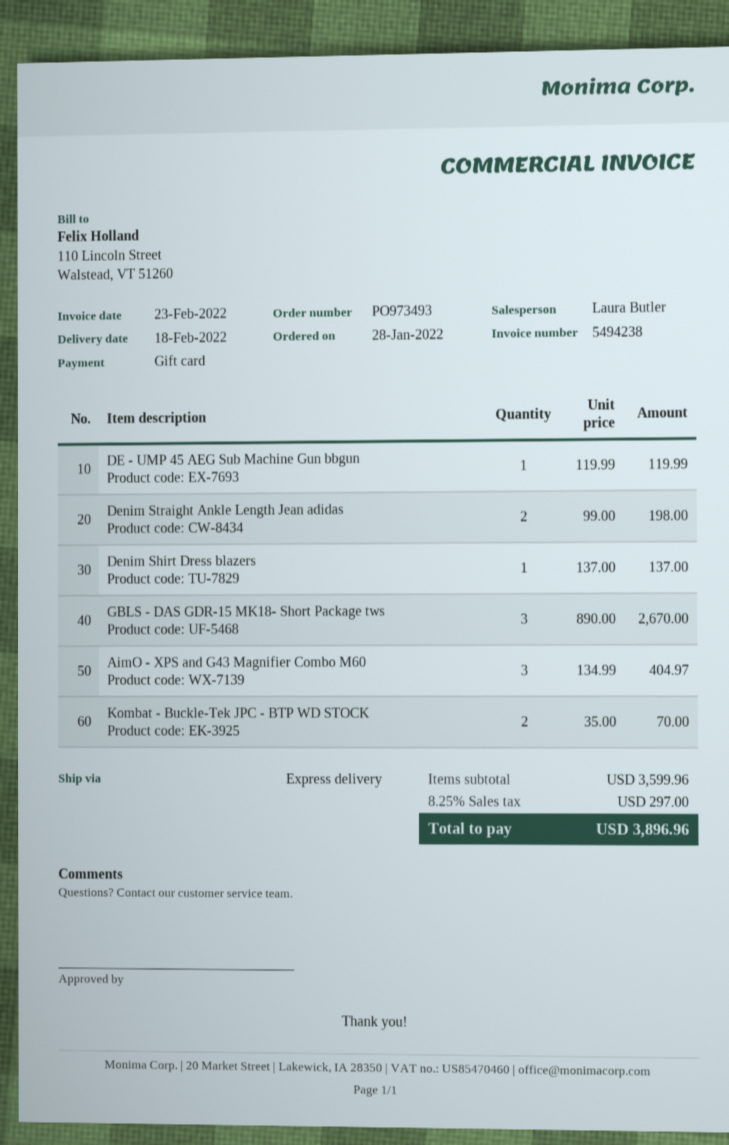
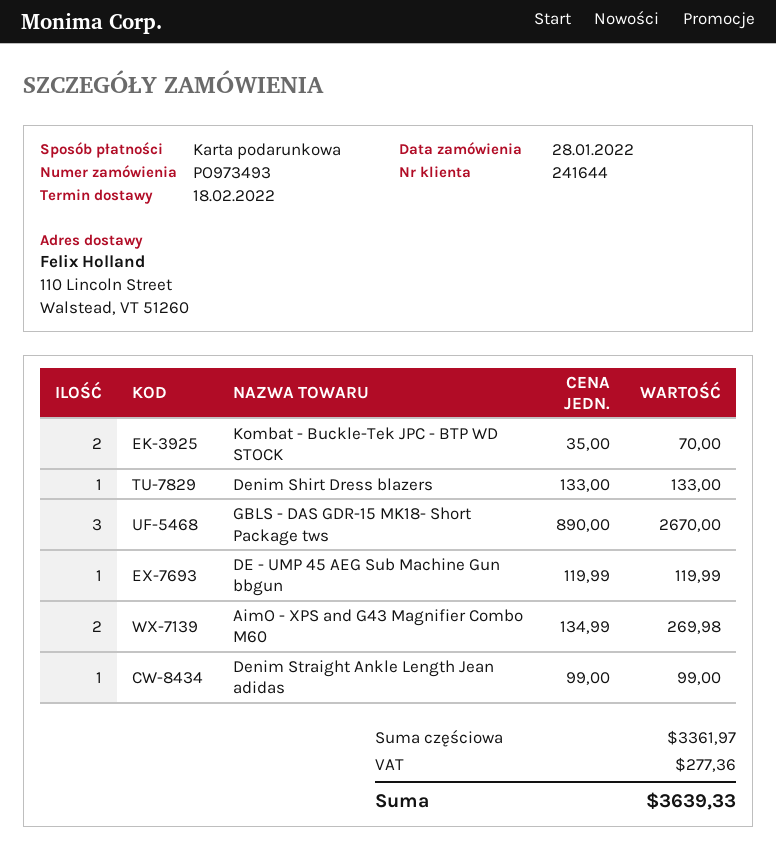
Denim Straight Ankle Length Jean adidas: 2 x 99.00 = 198.00 -> 1 x 99.00 = 99.00
Denim Shirt Dress blazers: 1 x 137.00 = 137.00 -> 1 x 133.00 = 133.00
AimO - XPS and G43 Magnifier Combo M60: 3 x 134.99 = 404.97 -> 2 x 134.99 = 269.98
subtotal: 3599.96 -> 3361.97
tax: 297.00 -> 277.36
total: 3896.96 -> 3639.33

